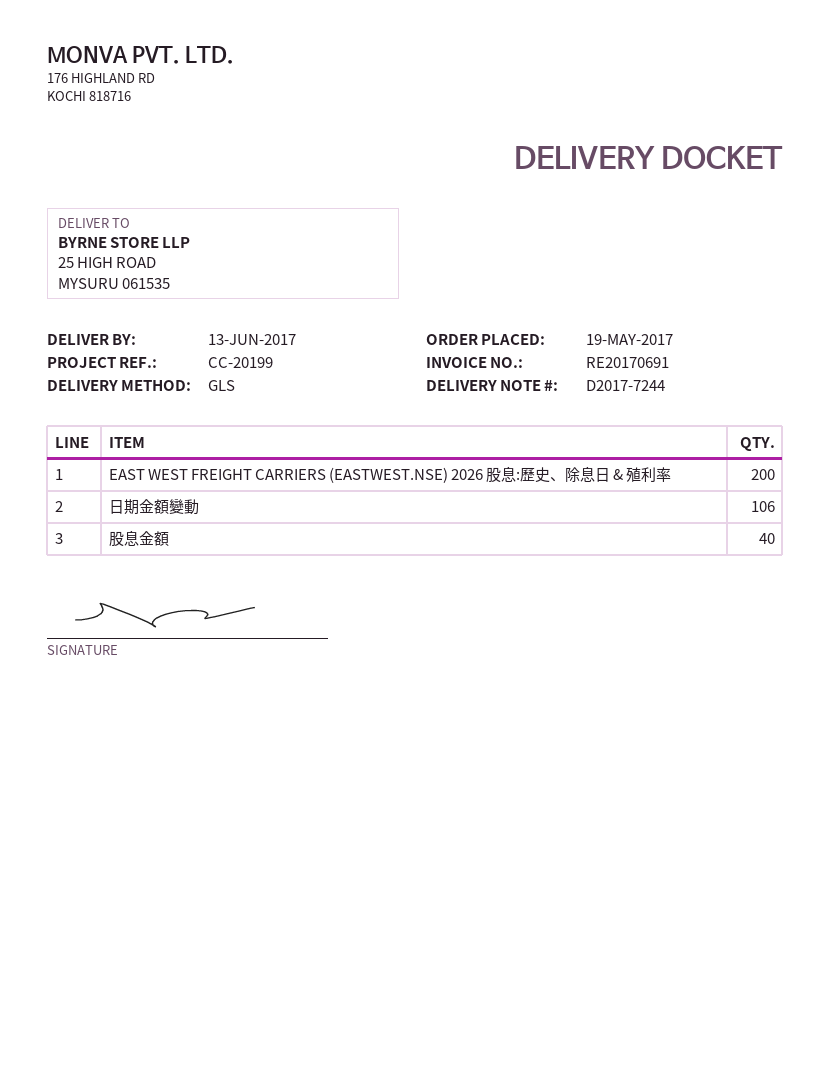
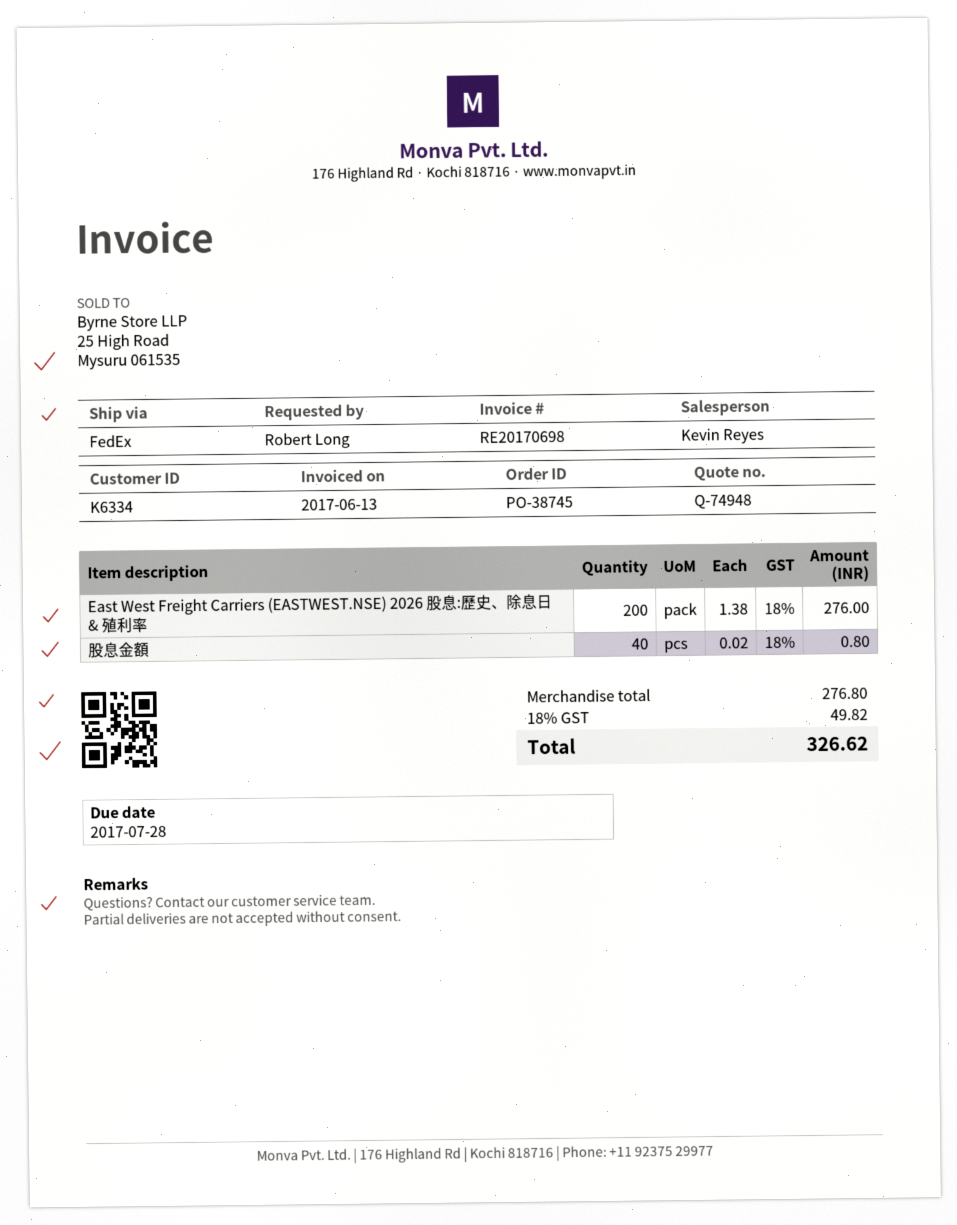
invoice number: RE20170691 -> RE20170698
shipping method: GLS -> FedEx
日期金額變動: 106 -> none

